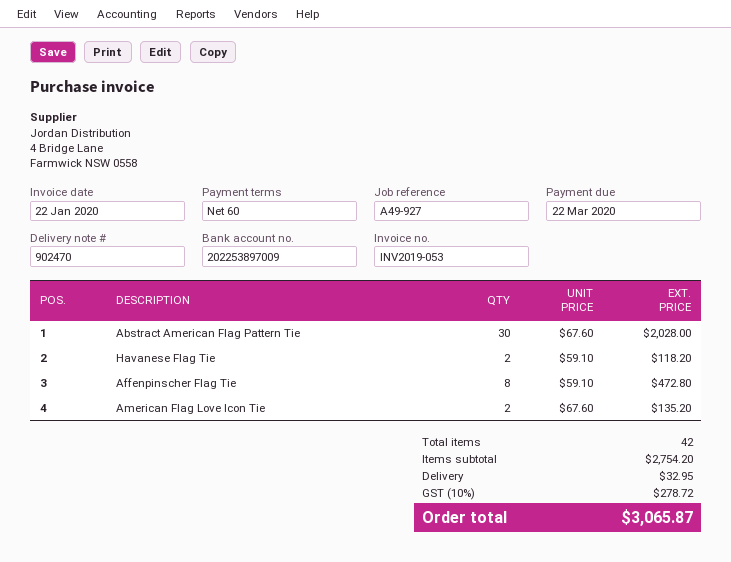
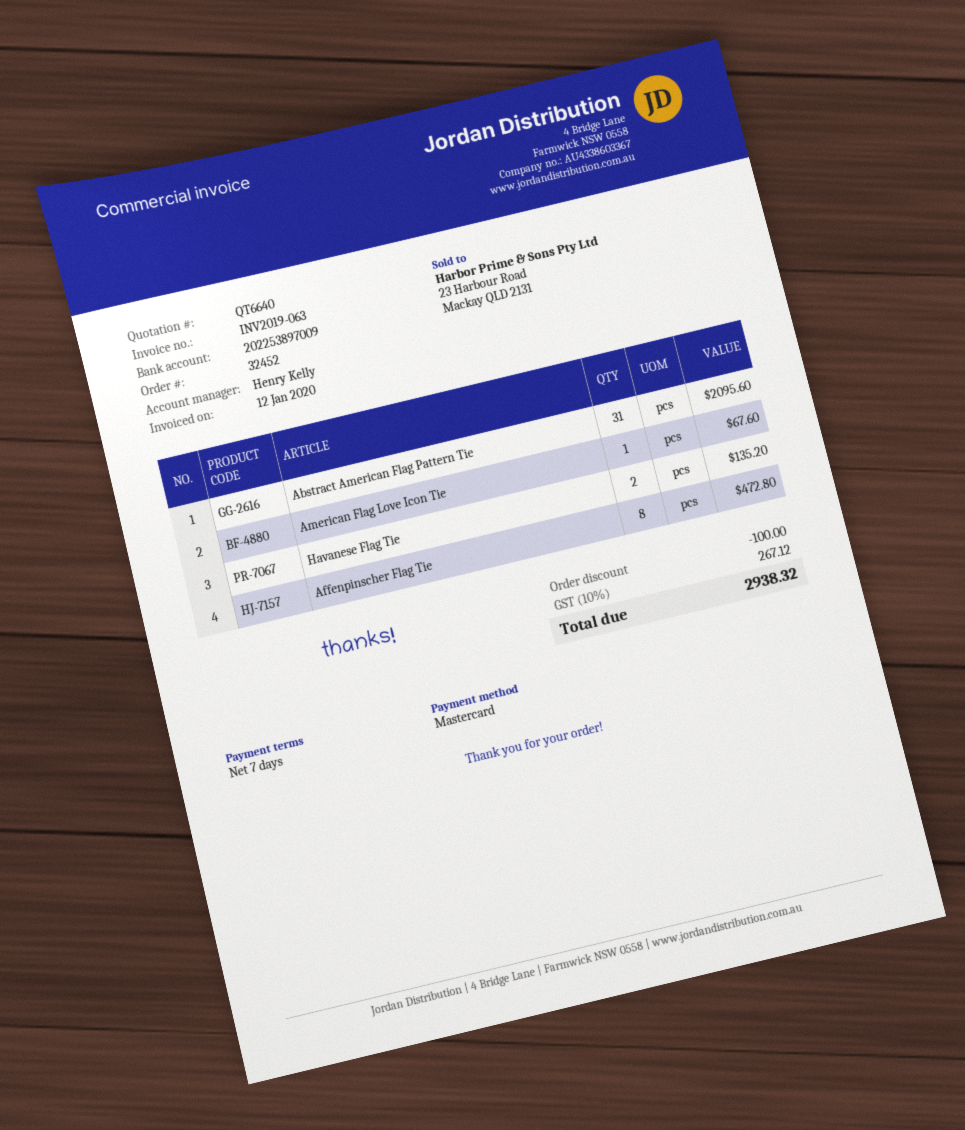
invoice number: INV2019-053 -> INV2019-063
invoice date: 2020-01-22 -> 2020-01-12
payment terms: 60 days -> 7 days
Abstract American Flag Pattern Tie: 30 for 2028.00 -> 31 for 2095.60
Havanese Flag Tie: 2 for 118.20 -> 2 for 135.20
American Flag Love Icon Tie: 2 for 135.20 -> 1 for 67.60
discount: none -> 100.00
shipping: 32.95 -> none
tax: 10% = 278.72 -> 10% = 267.12
total: 3065.87 -> 2938.32

